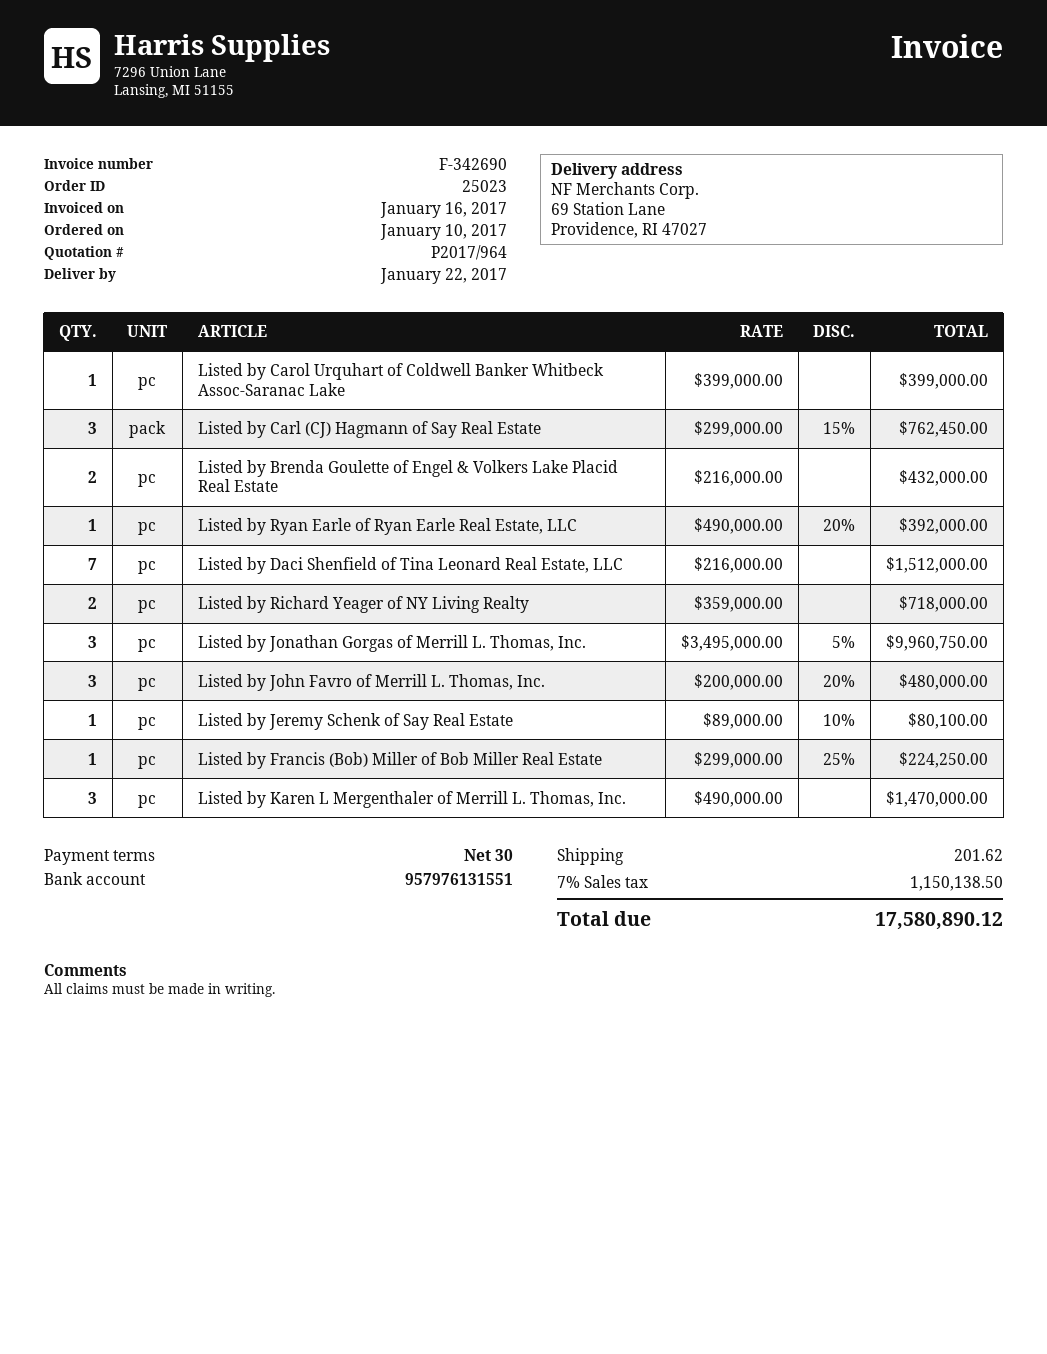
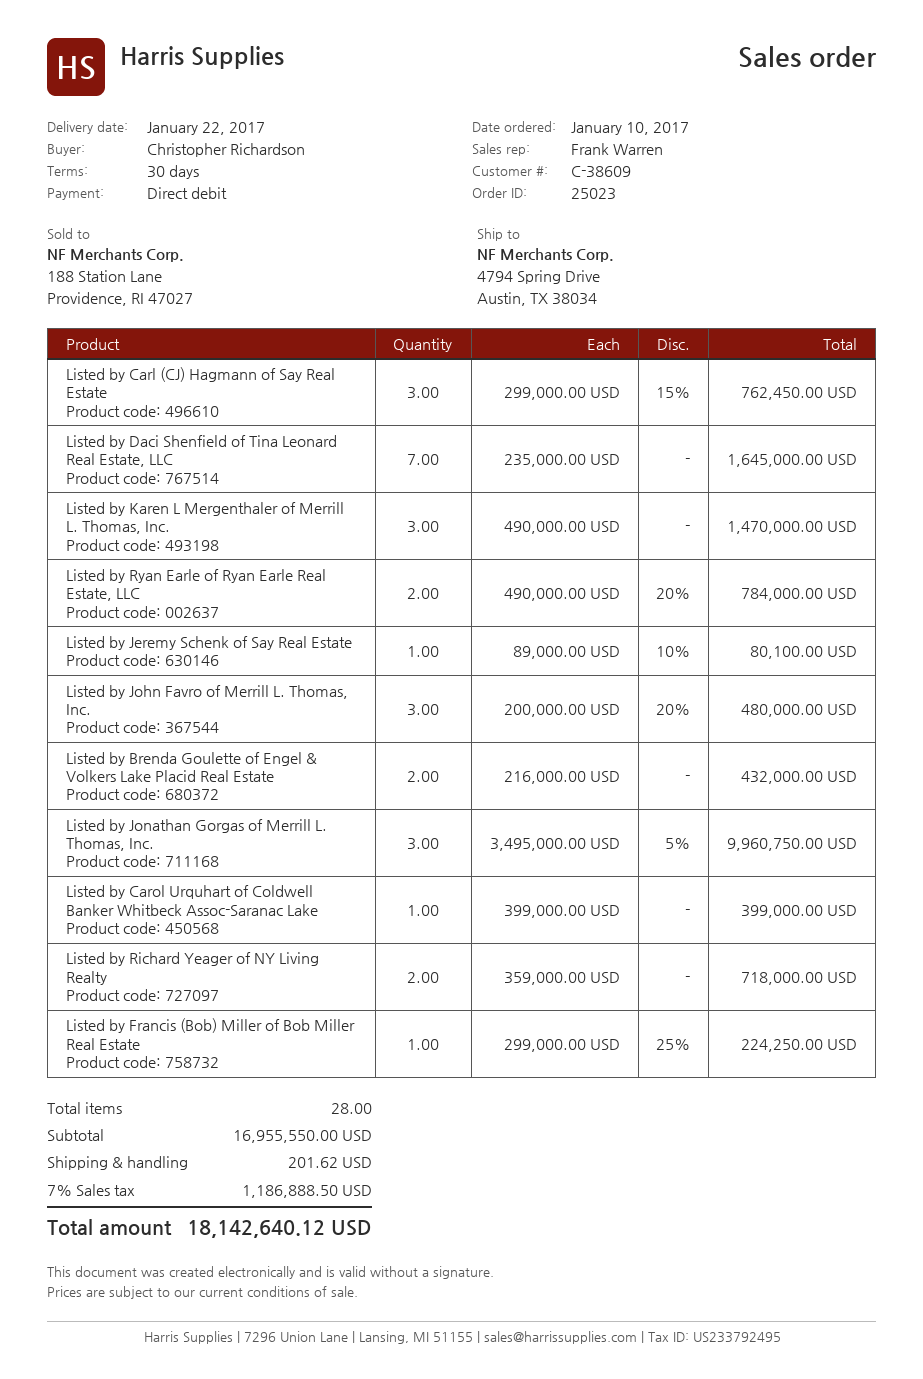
ship to: 69 Station Lane, Providence, RI 47027 -> 4794 Spring Drive, Austin, TX 38034
Listed by Ryan Earle of Ryan Earle Real Estate, LLC: 1 x 490000.00 - 20% = 392000.00 -> 2 x 490000.00 - 20% = 784000.00
Listed by Daci Shenfield of Tina Leonard Real Estate, LLC: 7 x 216000.00 = 1512000.00 -> 7 x 235000.00 = 1645000.00
tax: 7% = 1150138.50 -> 7% = 1186888.50
total: 17580890.12 -> 18142640.12

